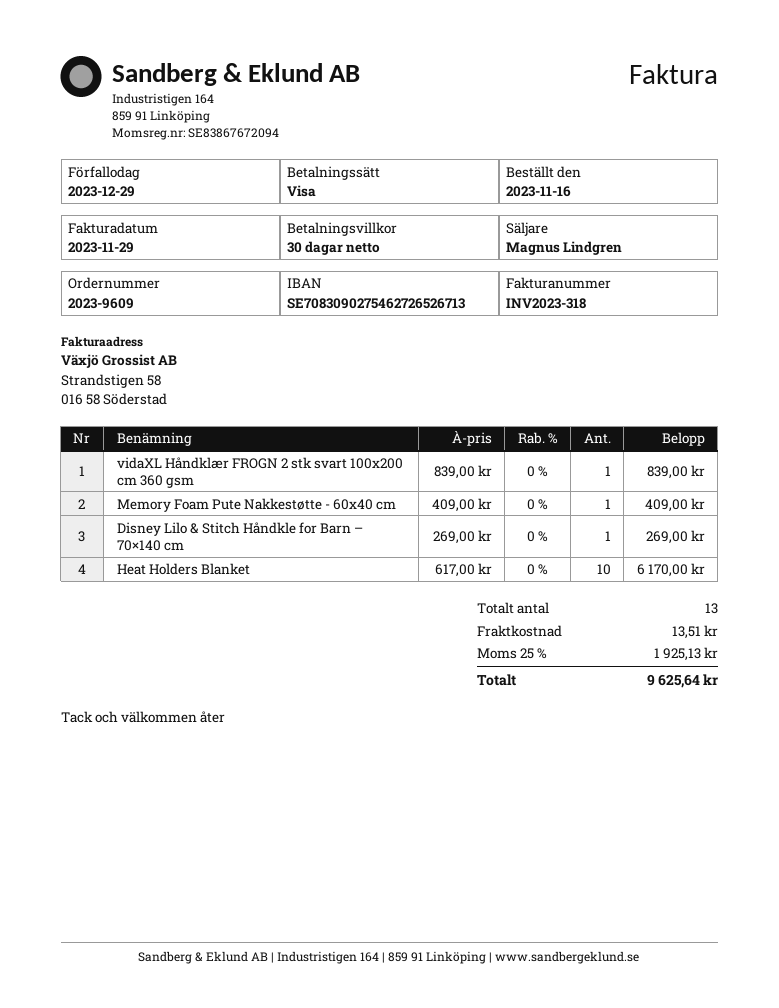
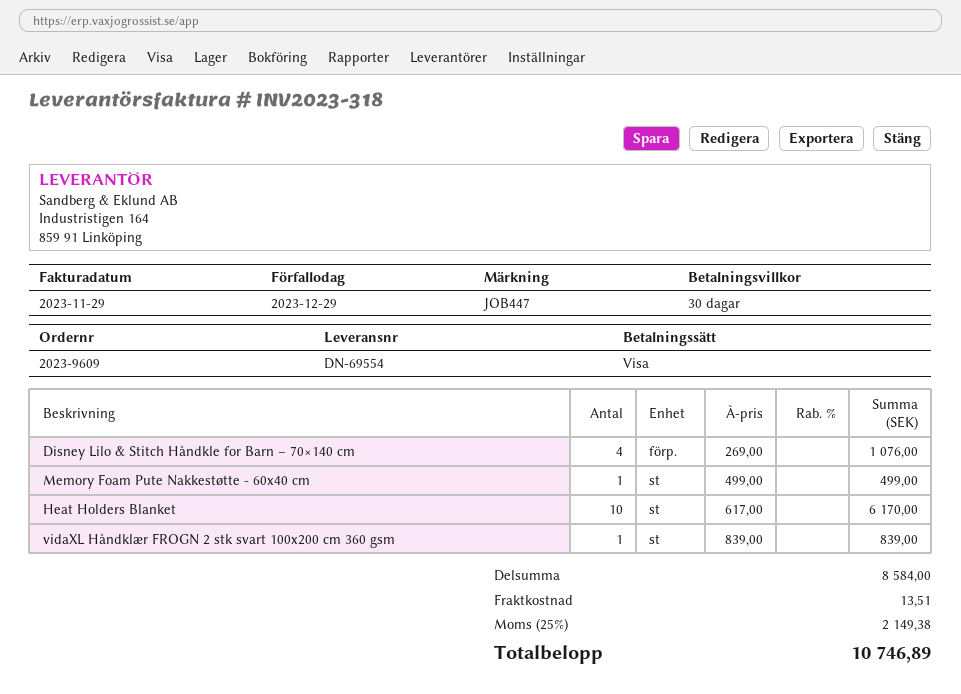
Memory Foam Pute Nakkestøtte - 60x40 cm: 1 x 409.00 = 409.00 -> 1 x 499.00 = 499.00
Disney Lilo & Stitch Håndkle for Barn – 70×140 cm: 1 x 269.00 = 269.00 -> 4 x 269.00 = 1076.00
tax: 25% = 1925.13 -> 25% = 2149.38
total: 9625.64 -> 10746.89

